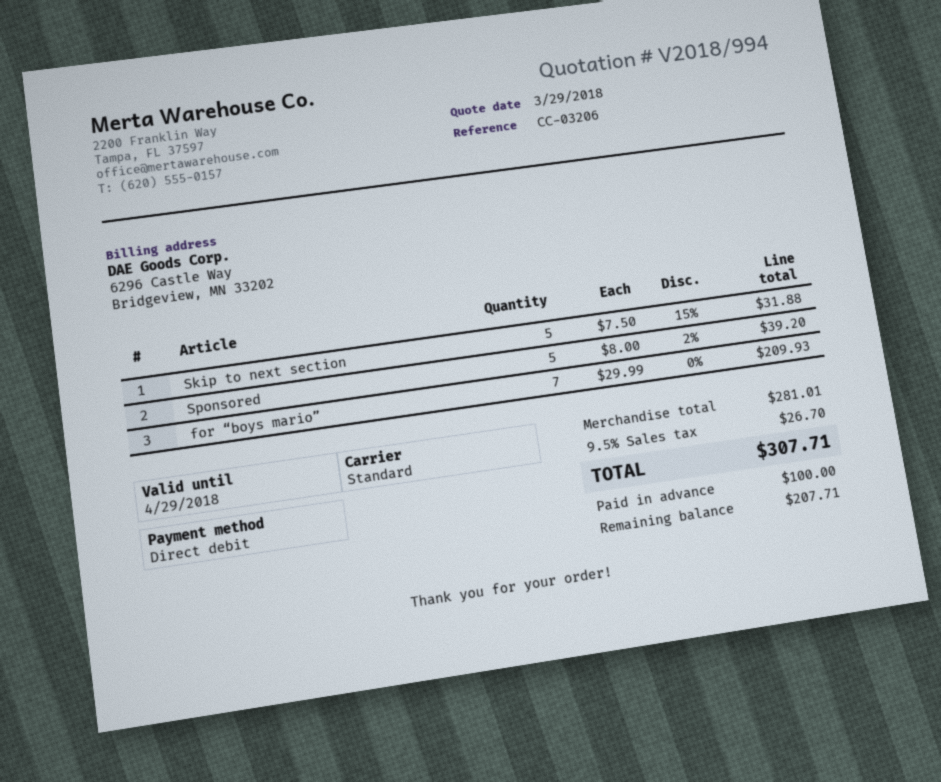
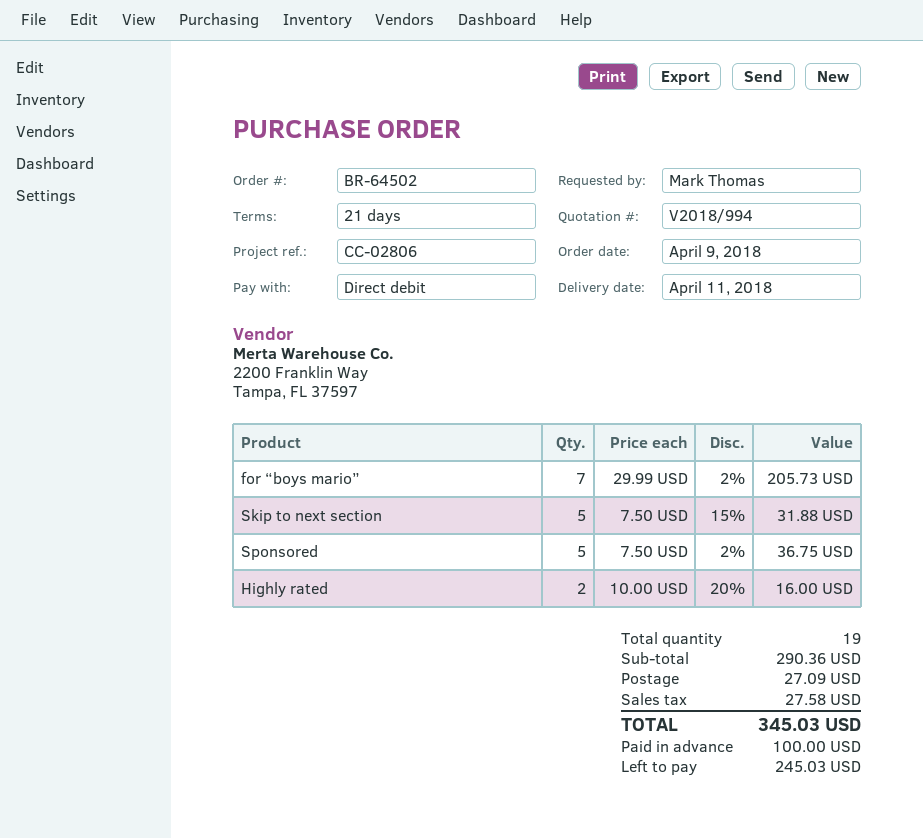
reference: CC-03206 -> CC-02806
Sponsored: 5 x 8.00 - 2% = 39.20 -> 5 x 7.50 - 2% = 36.75
for “boys mario”: 7 x 29.99 = 209.93 -> 7 x 29.99 - 2% = 205.73
Highly rated: none -> 2 x 10.00 - 20% = 16.00
subtotal: 281.01 -> 290.36
shipping: none -> 27.09
tax: 26.70 -> 27.58
total: 307.71 -> 345.03
balance: 207.71 -> 245.03

